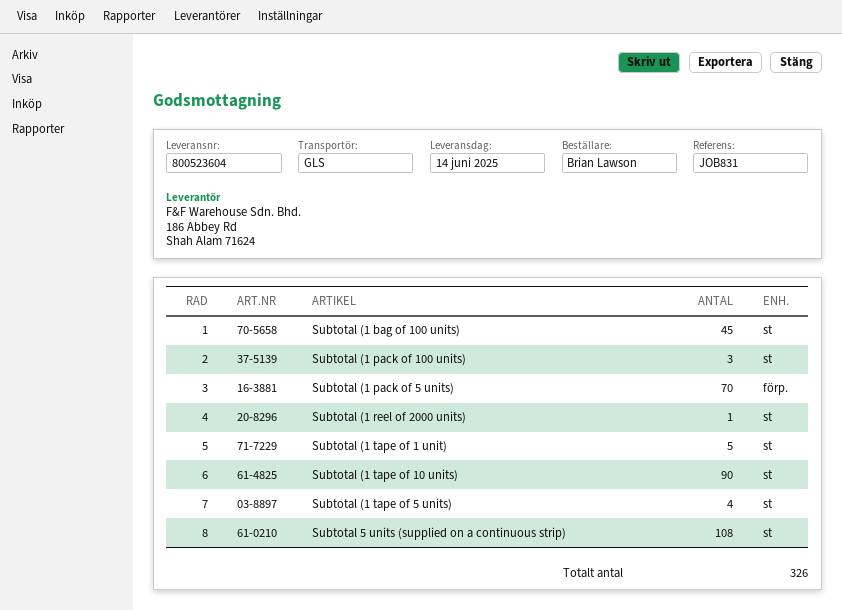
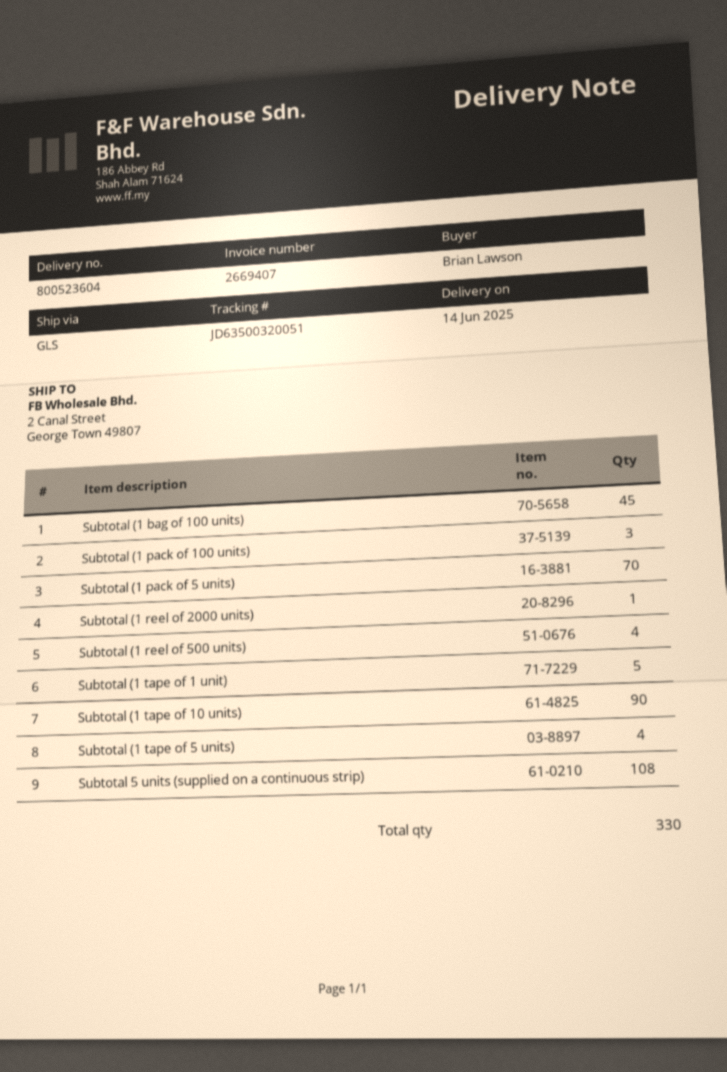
Subtotal (1 reel of 500 units): none -> 4
total quantity: 326 -> 330

